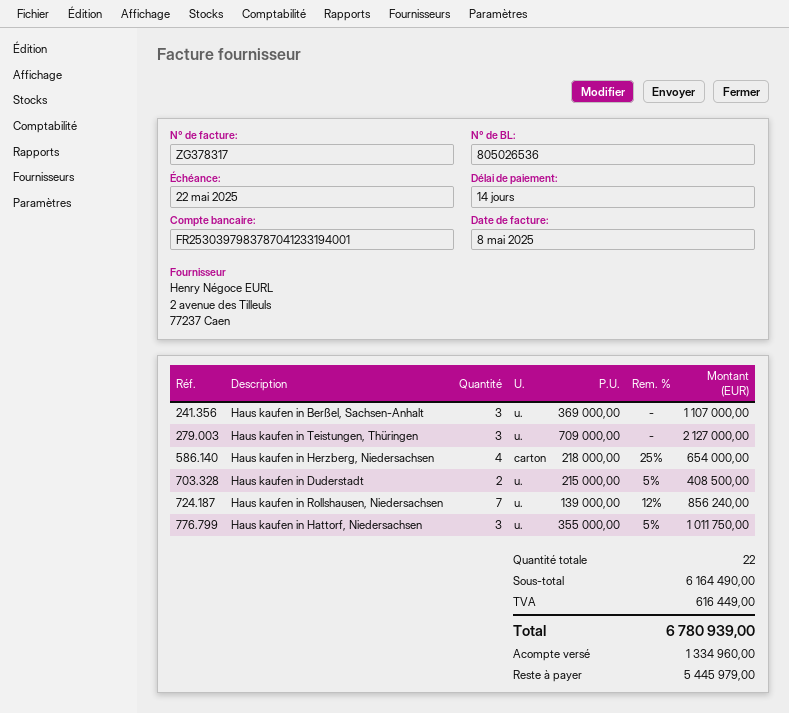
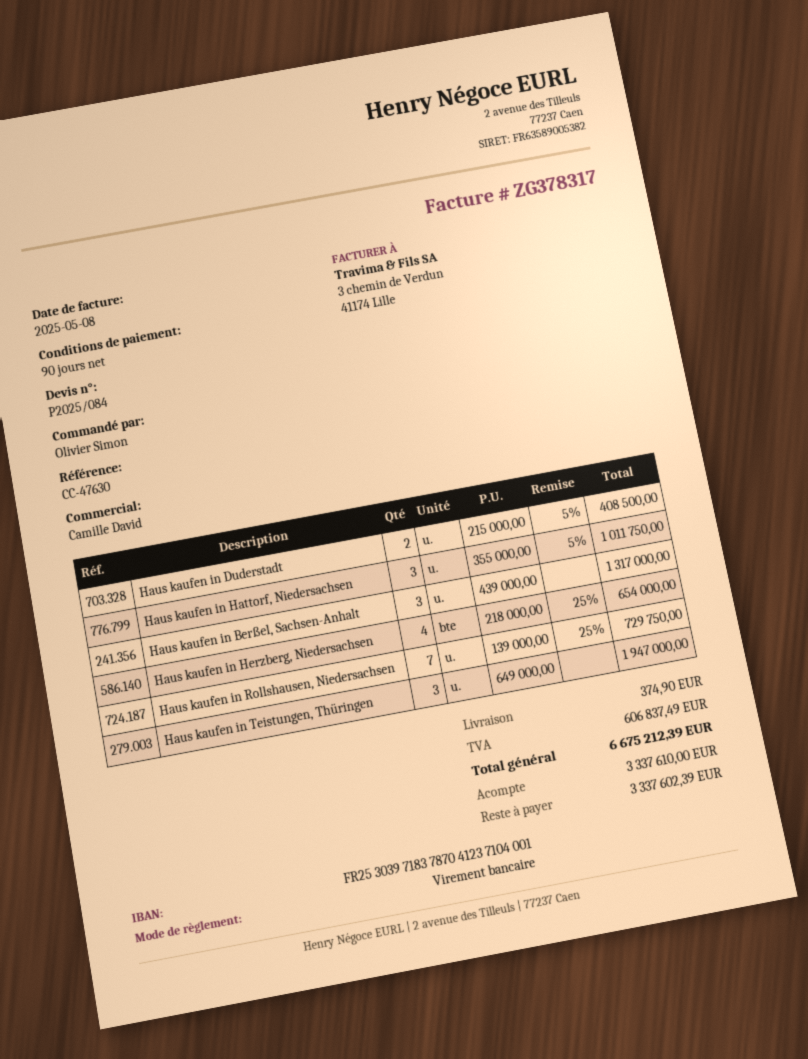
payment terms: 14 days -> 90 days
bank account: FR2530397983787041233194001 -> FR2530397183787041237104001
Haus kaufen in Berßel, Sachsen-Anhalt: 3 x 369000.00 = 1107000.00 -> 3 x 439000.00 = 1317000.00
Haus kaufen in Teistungen, Thüringen: 3 x 709000.00 = 2127000.00 -> 3 x 649000.00 = 1947000.00
Haus kaufen in Rollshausen, Niedersachsen: 7 x 139000.00 - 12% = 856240.00 -> 7 x 139000.00 - 25% = 729750.00
shipping: none -> 374.90
tax: 616449.00 -> 606837.49
total: 6780939.00 -> 6675212.39
deposit: 1334960.00 -> 3337610.00
balance: 5445979.00 -> 3337602.39

